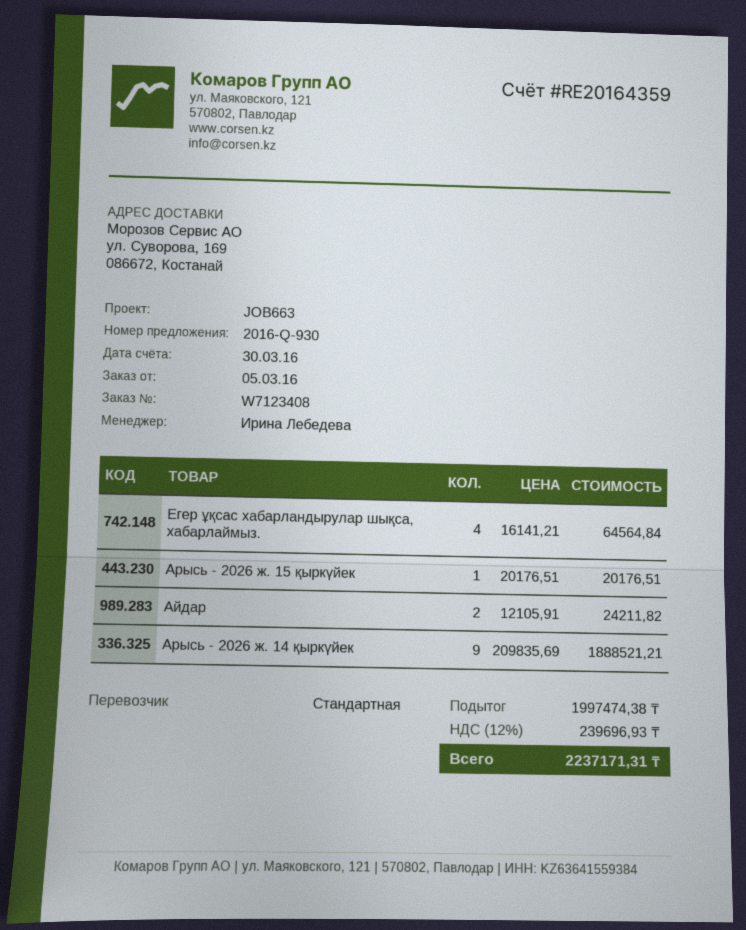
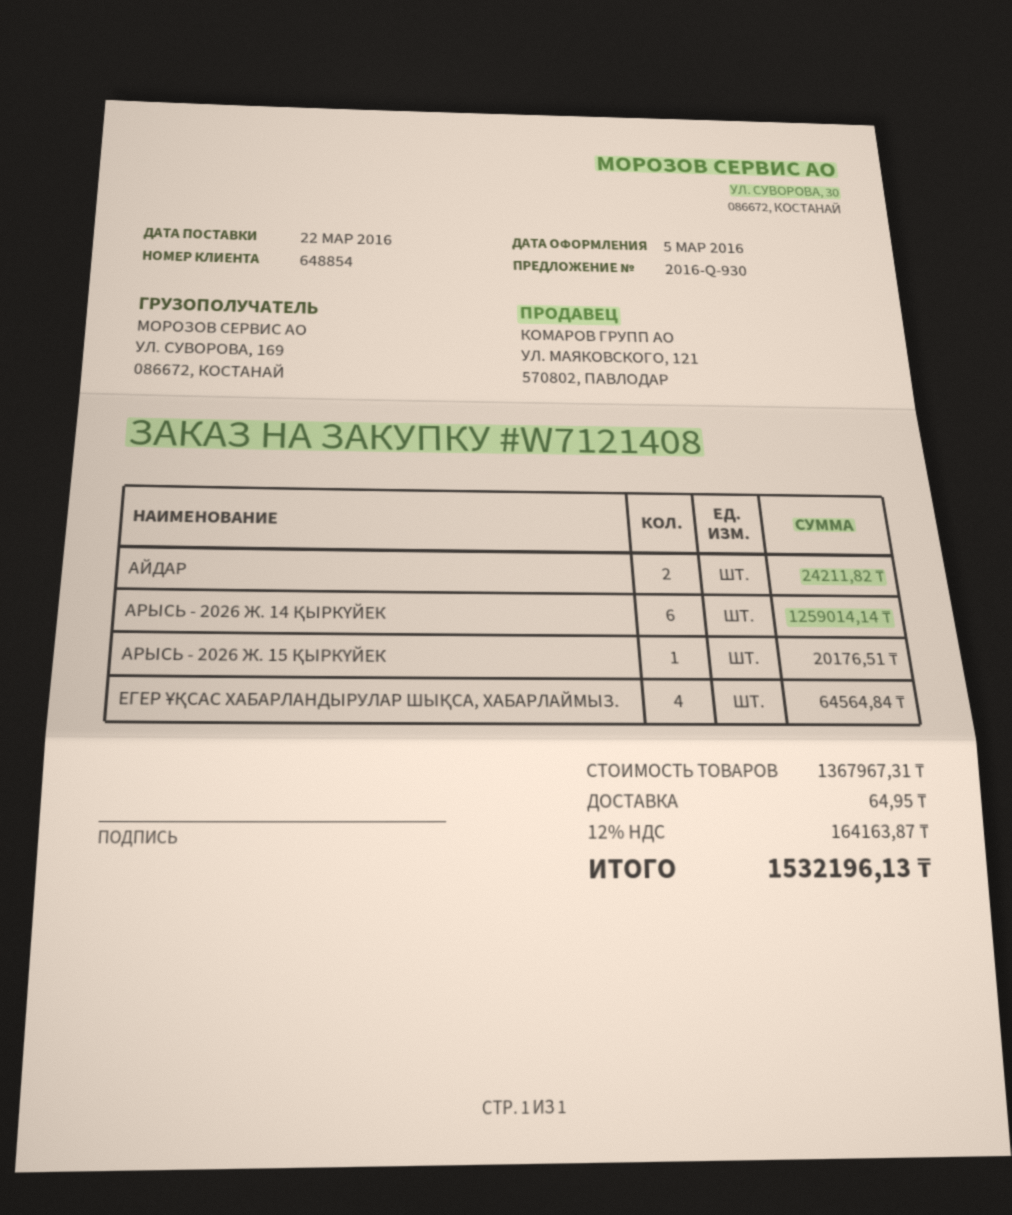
order number: W7123408 -> W7121408
Арысь - 2026 ж. 14 қыркүйек: 9 for 1888521.21 -> 6 for 1259014.14
subtotal: 1997474.38 -> 1367967.31
shipping: none -> 64.95
tax: 12% = 239696.93 -> 12% = 164163.87
total: 2237171.31 -> 1532196.13

